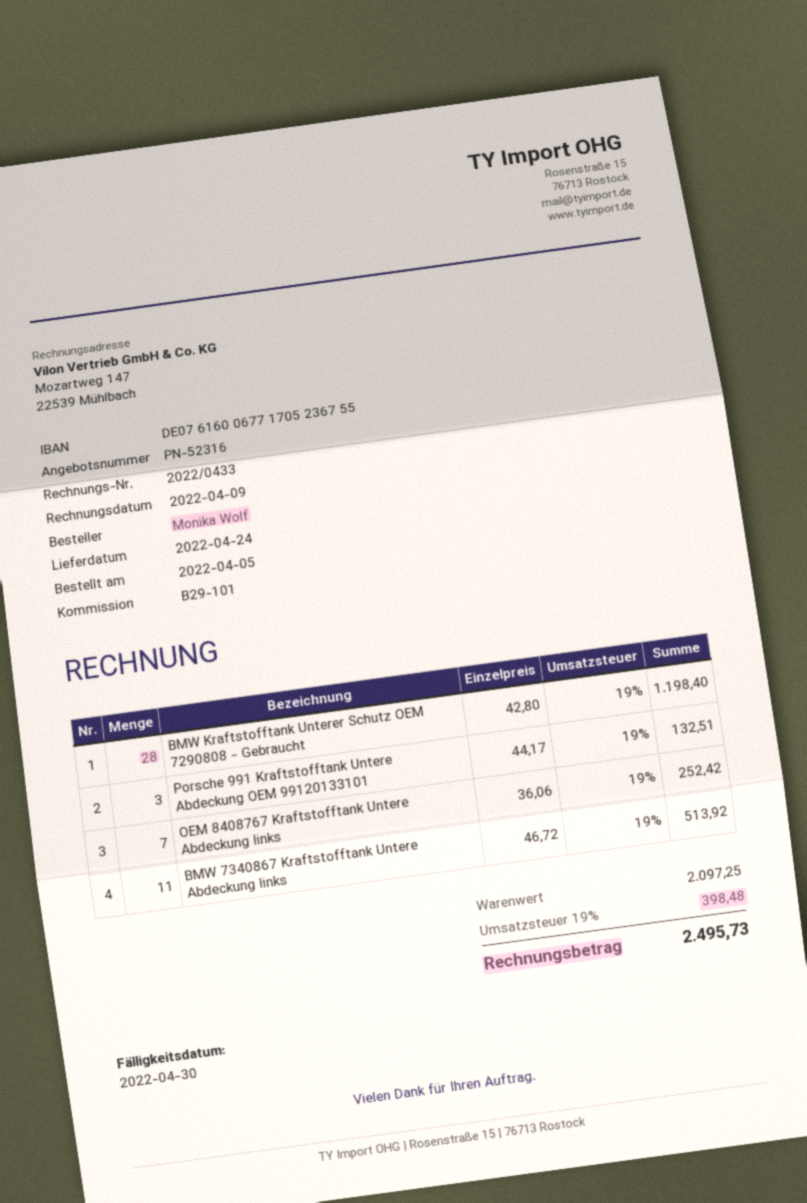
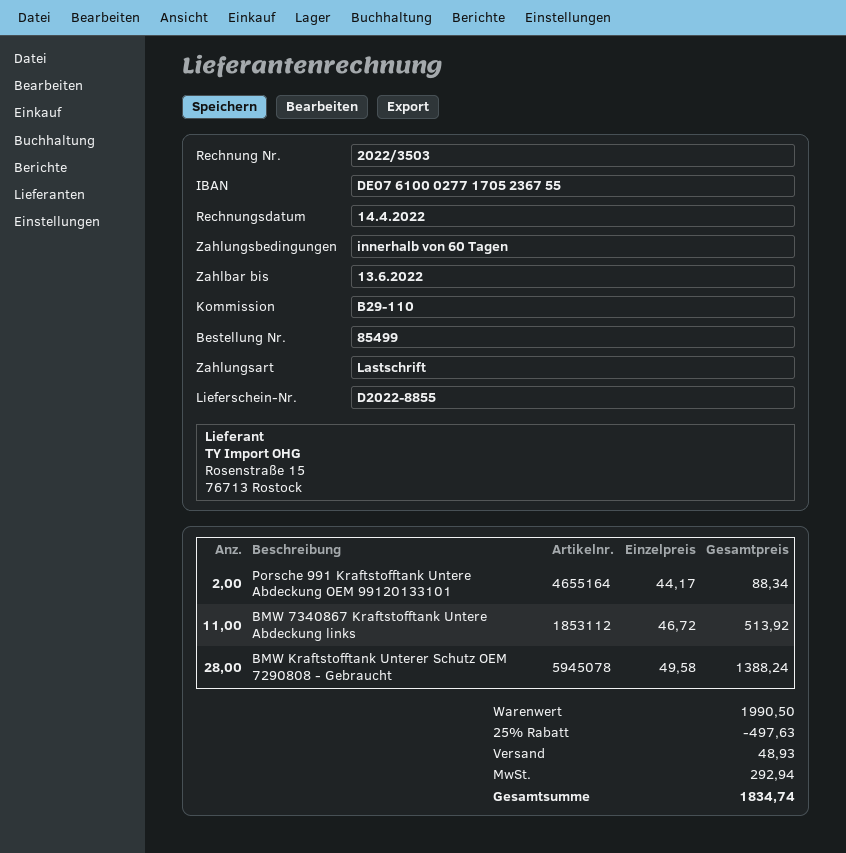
invoice number: 2022/0433 -> 2022/3503
invoice date: 2022-04-09 -> 2022-04-14
due date: 2022-04-30 -> 2022-06-13
reference: B29-101 -> B29-110
bank account: DE07616006771705236755 -> DE07610002771705236755
BMW Kraftstofftank Unterer Schutz OEM 7290808 - Gebraucht: 28 x 42.80 = 1198.40 -> 28 x 49.58 = 1388.24
Porsche 991 Kraftstofftank Untere Abdeckung OEM 99120133101: 3 x 44.17 = 132.51 -> 2 x 44.17 = 88.34
OEM 8408767 Kraftstofftank Untere Abdeckung links: 7 x 36.06 = 252.42 -> none
subtotal: 2097.25 -> 1990.50
discount: none -> 25% = 497.63
shipping: none -> 48.93
tax: 398.48 -> 292.94
total: 2495.73 -> 1834.74

